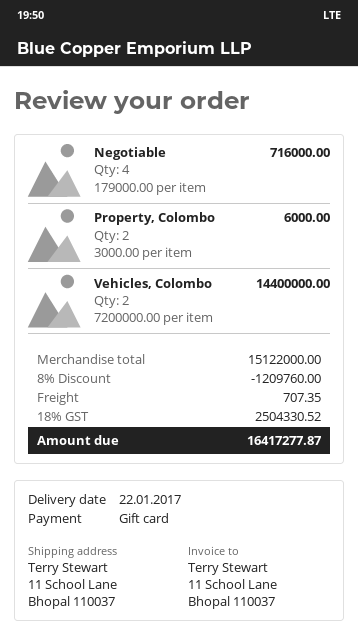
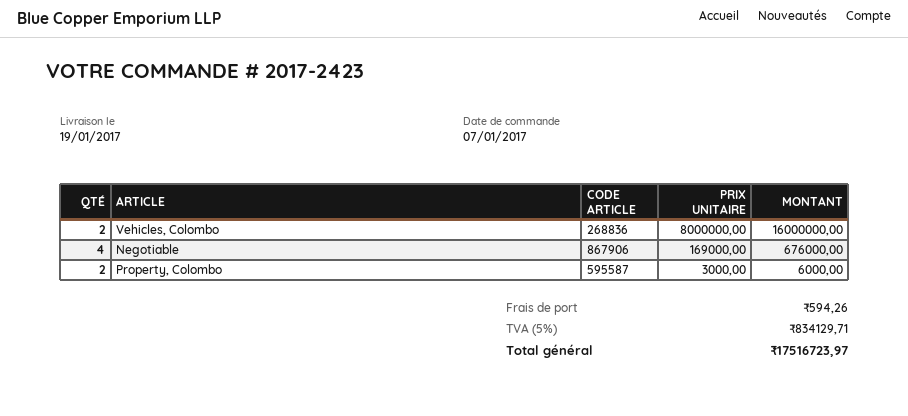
delivery date: 2017-01-22 -> 2017-01-19
Negotiable: 4 x 179000.00 = 716000.00 -> 4 x 169000.00 = 676000.00
Vehicles, Colombo: 2 x 7200000.00 = 14400000.00 -> 2 x 8000000.00 = 16000000.00
discount: 8% = 1209760.00 -> none
shipping: 707.35 -> 594.26
tax: 18% = 2504330.52 -> 5% = 834129.71
total: 16417277.87 -> 17516723.97

